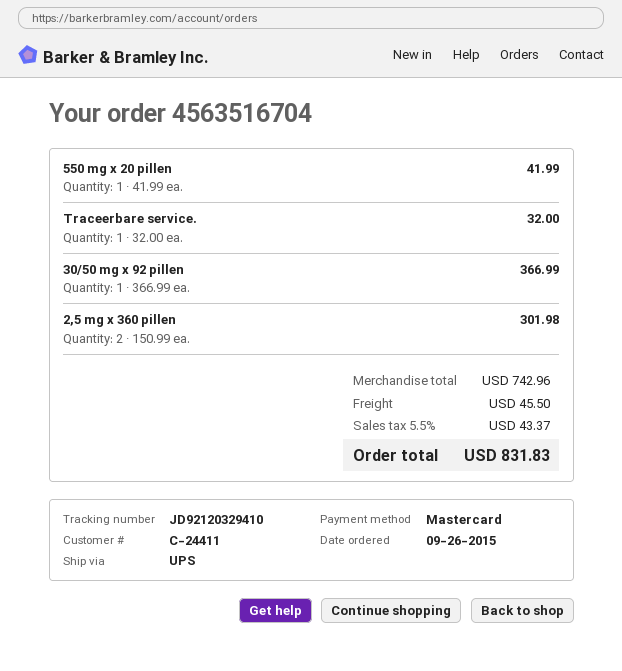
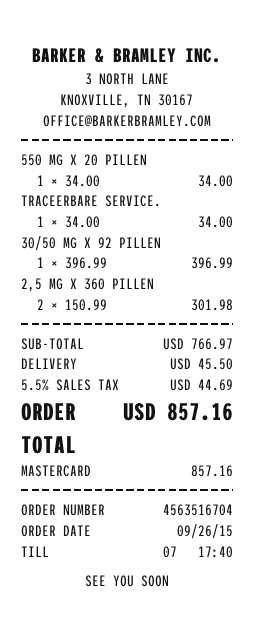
550 mg x 20 pillen: 1 x 41.99 = 41.99 -> 1 x 34.00 = 34.00
Traceerbare service.: 1 x 32.00 = 32.00 -> 1 x 34.00 = 34.00
30/50 mg x 92 pillen: 1 x 366.99 = 366.99 -> 1 x 396.99 = 396.99
subtotal: 742.96 -> 766.97
tax: 5.5% = 43.37 -> 5.5% = 44.69
total: 831.83 -> 857.16

